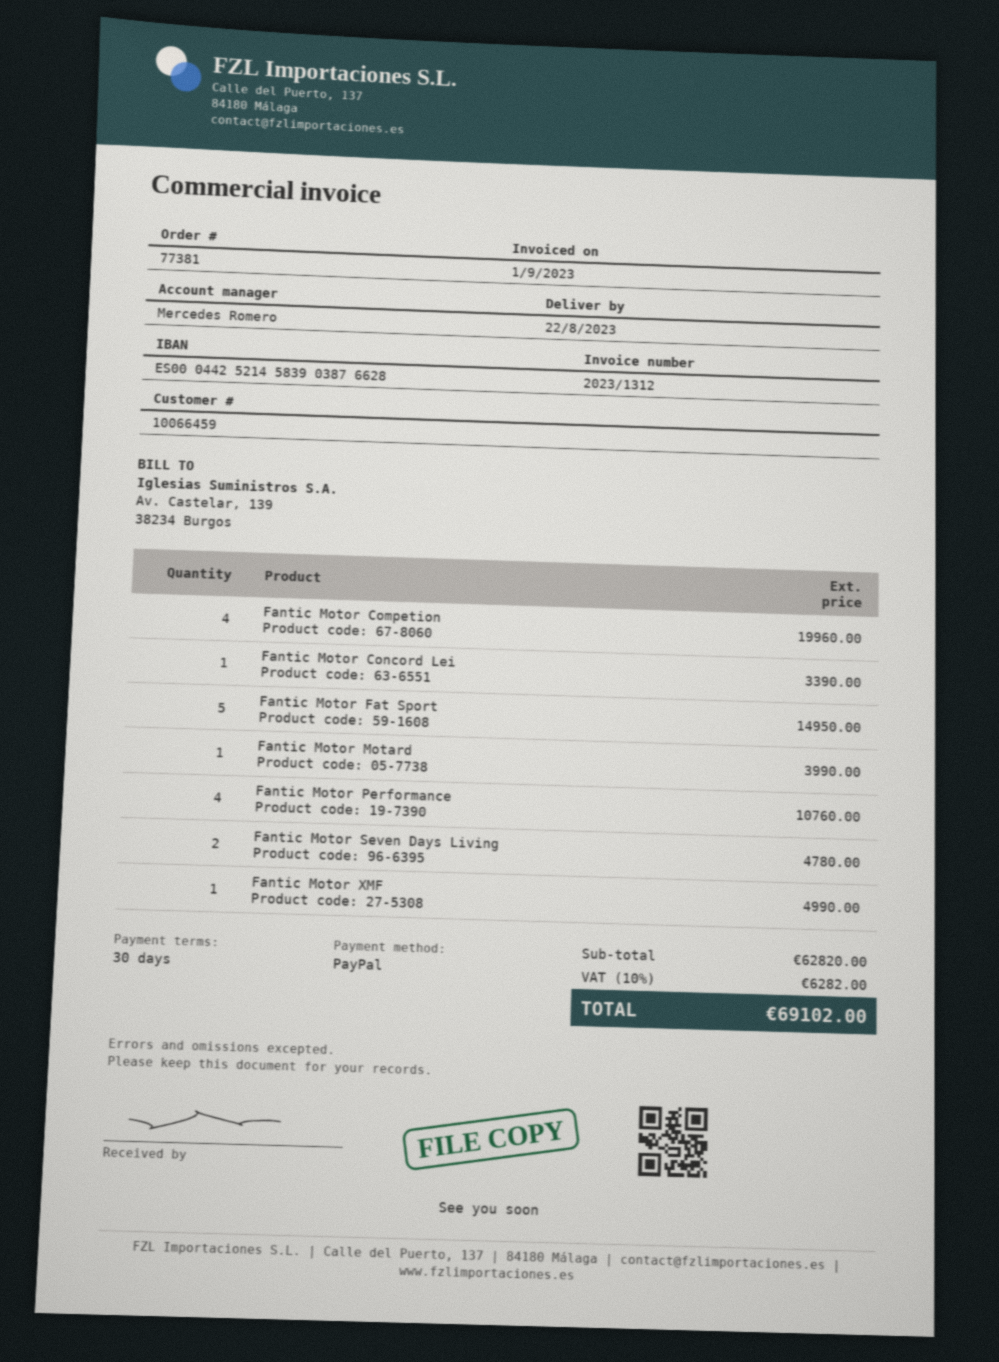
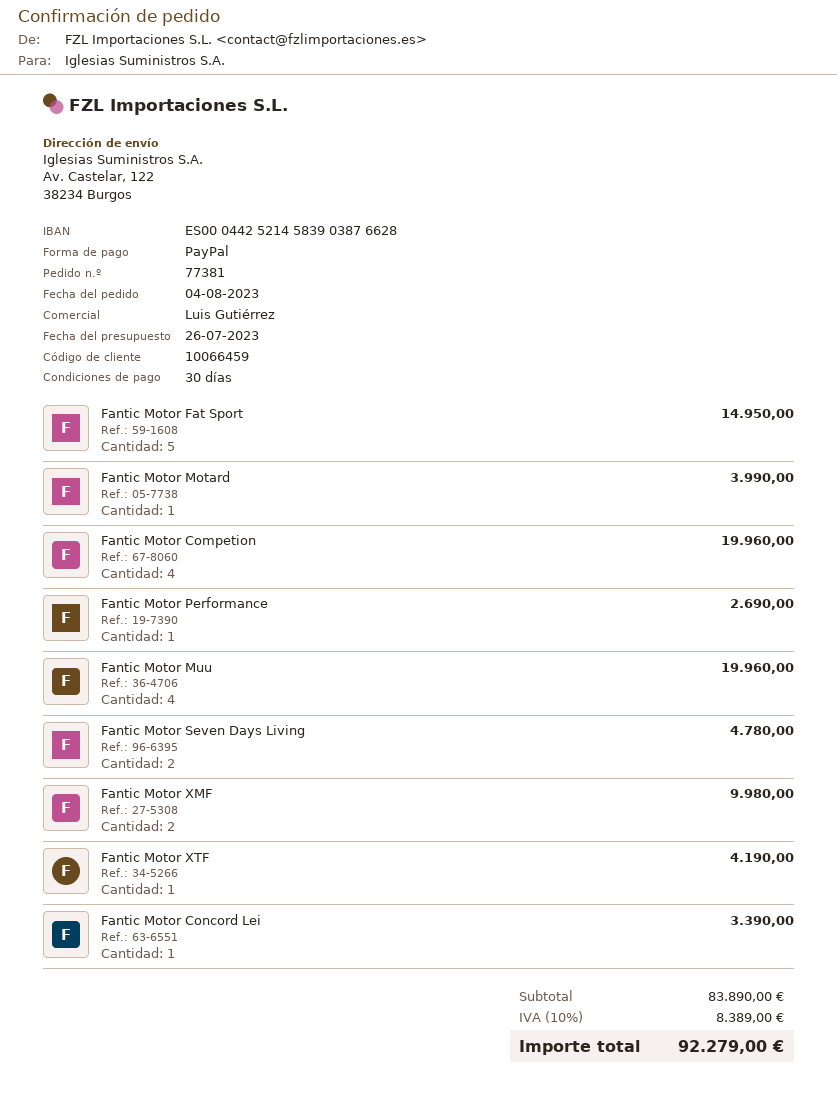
sales rep: Mercedes Romero -> Luis Gutiérrez
Fantic Motor Performance: 4 for 10760.00 -> 1 for 2690.00
Fantic Motor XMF: 1 for 4990.00 -> 2 for 9980.00
Fantic Motor Muu: none -> 4 for 19960.00
Fantic Motor XTF: none -> 1 for 4190.00
subtotal: 62820.00 -> 83890.00
tax: 10% = 6282.00 -> 10% = 8389.00
total: 69102.00 -> 92279.00

